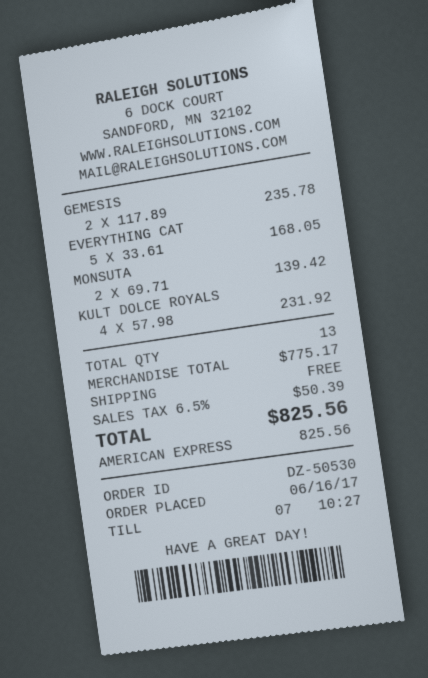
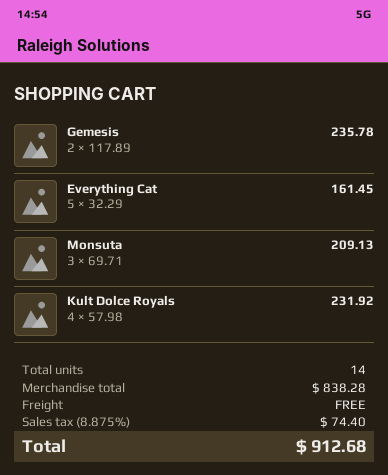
EVERYTHING CAT: 5 x 33.61 = 168.05 -> 5 x 32.29 = 161.45
MONSUTA: 2 x 69.71 = 139.42 -> 3 x 69.71 = 209.13
total quantity: 13 -> 14
subtotal: 775.17 -> 838.28
tax: 6.5% = 50.39 -> 8.875% = 74.40
total: 825.56 -> 912.68

